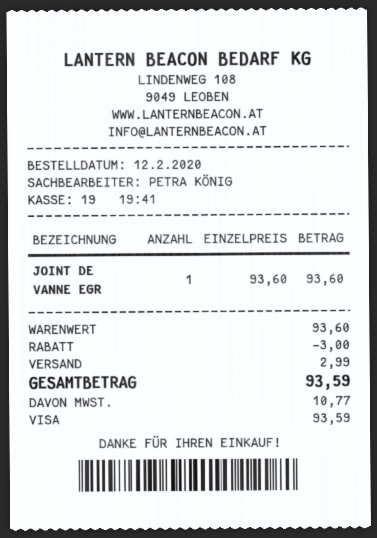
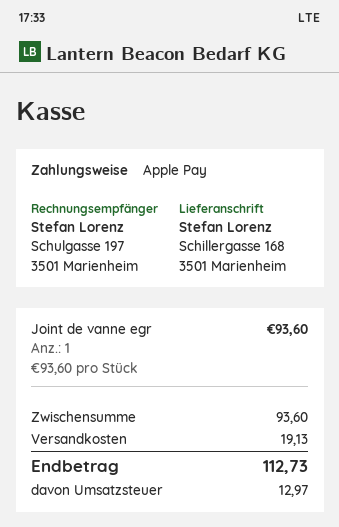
payment method: Visa -> Apple Pay
discount: 3.00 -> none
shipping: 2.99 -> 19.13
tax: 10.77 -> 12.97
total: 93.59 -> 112.73

